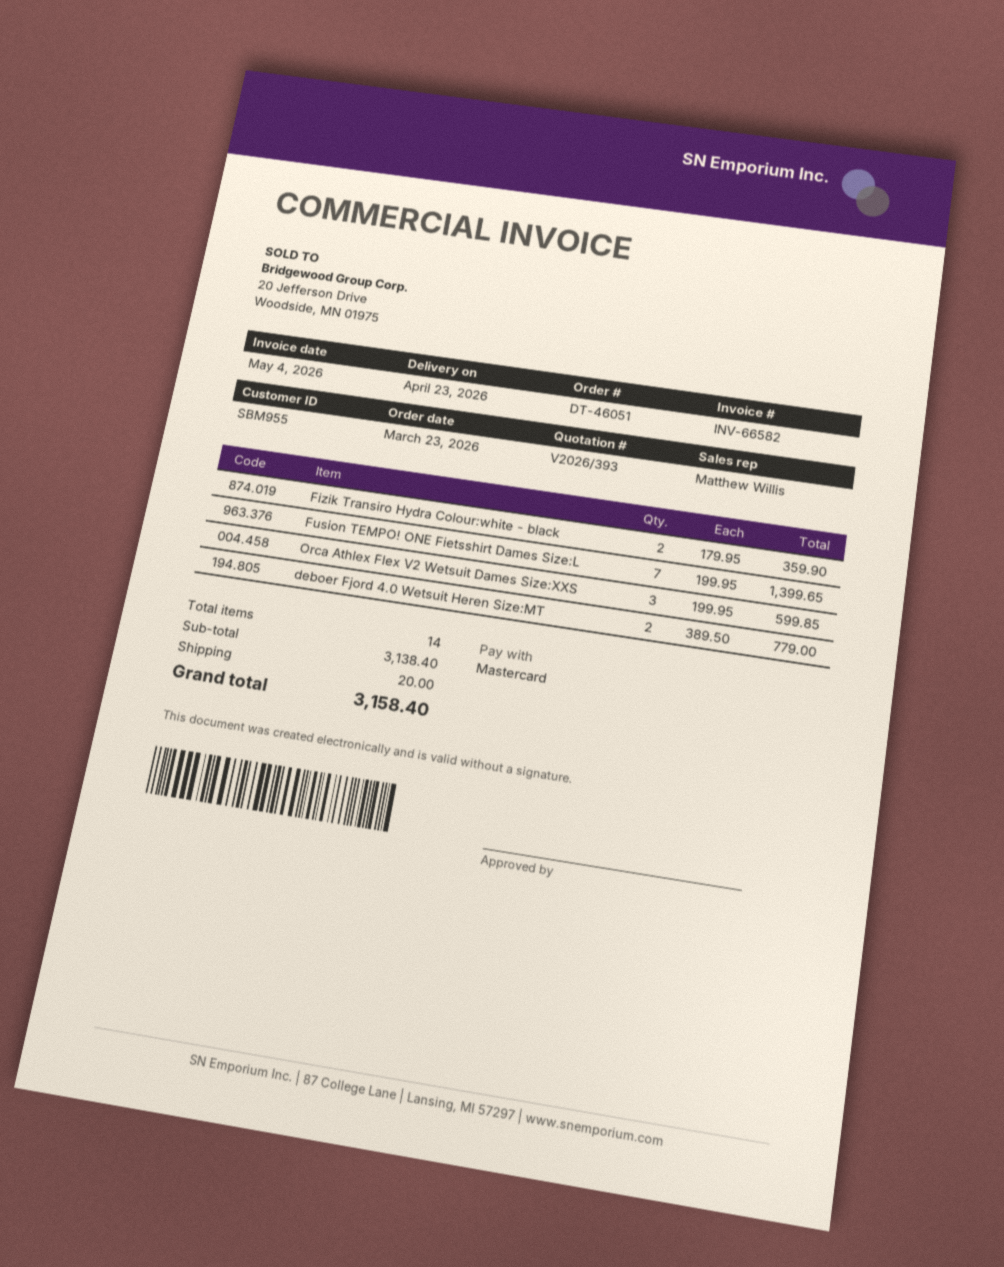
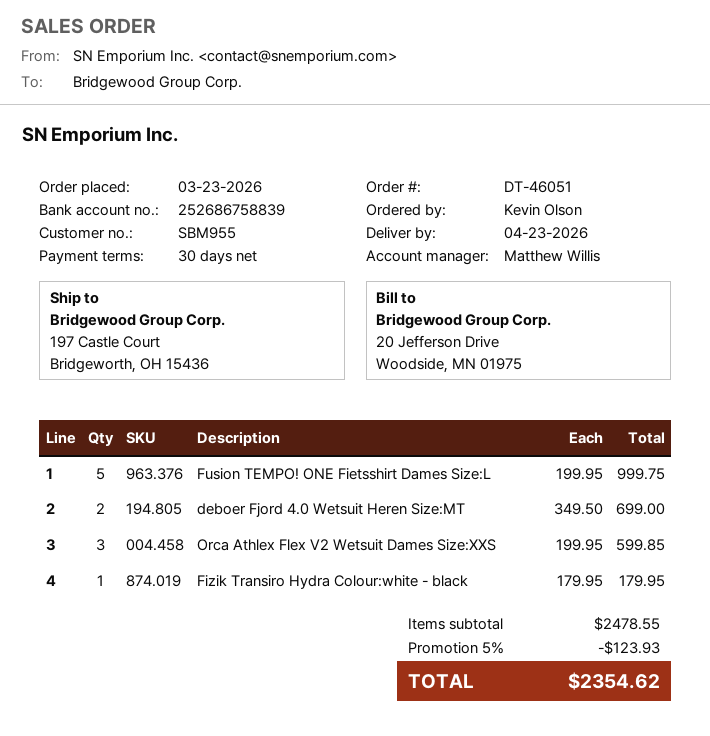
Fizik Transiro Hydra Colour:white - black: 2 x 179.95 = 359.90 -> 1 x 179.95 = 179.95
Fusion TEMPO! ONE Fietsshirt Dames Size:L: 7 x 199.95 = 1399.65 -> 5 x 199.95 = 999.75
deboer Fjord 4.0 Wetsuit Heren Size:MT: 2 x 389.50 = 779.00 -> 2 x 349.50 = 699.00
subtotal: 3138.40 -> 2478.55
discount: none -> 5% = 123.93
shipping: 20.00 -> none
total: 3158.40 -> 2354.62

